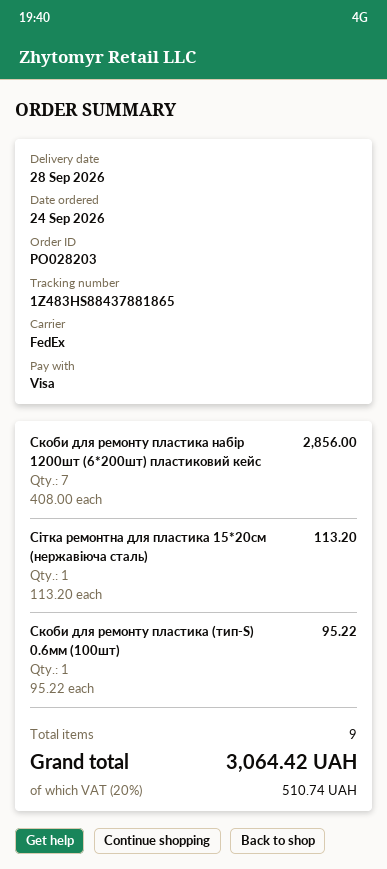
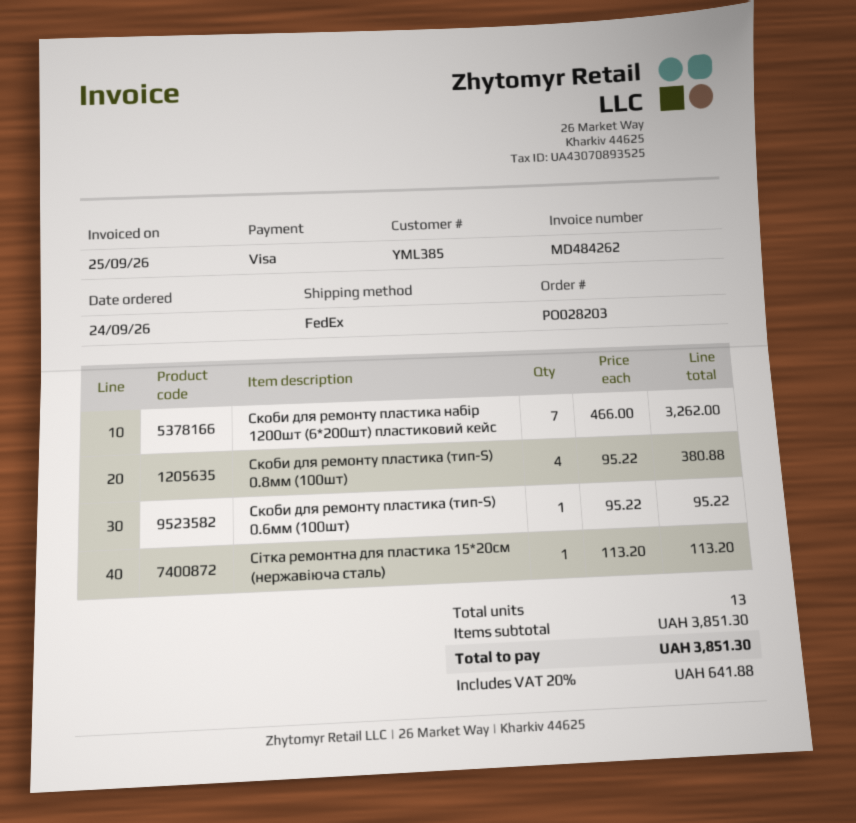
Скоби для ремонту пластика набір 1200шт (6*200шт) пластиковий кейс: 7 x 408.00 = 2856.00 -> 7 x 466.00 = 3262.00
Скоби для ремонту пластика (тип-S) 0.8мм (100шт): none -> 4 x 95.22 = 380.88
total quantity: 9 -> 13
tax: 20% = 510.74 -> 20% = 641.88
total: 3064.42 -> 3851.30

